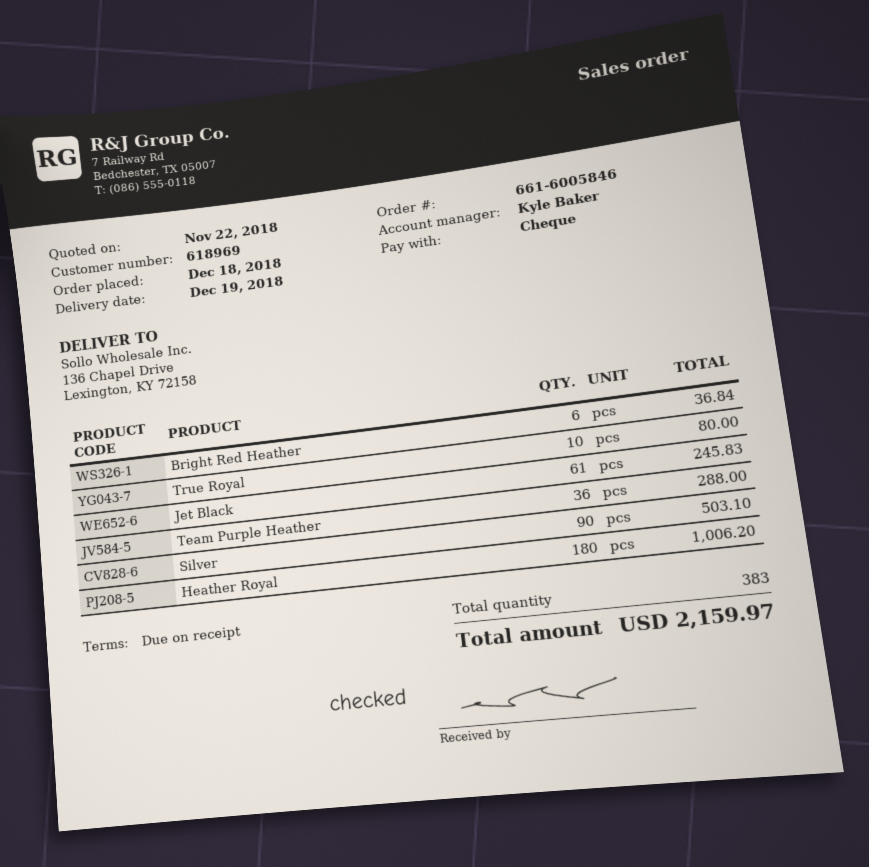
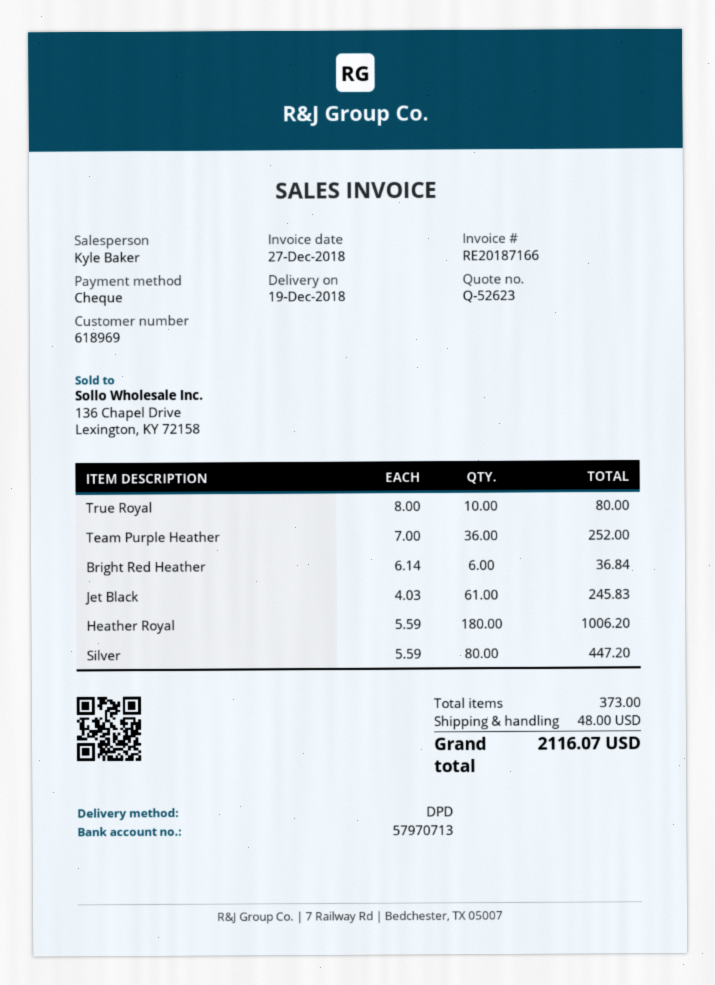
Team Purple Heather: 36 for 288.00 -> 36 for 252.00
Silver: 90 for 503.10 -> 80 for 447.20
total quantity: 383 -> 373
shipping: none -> 48.00
total: 2159.97 -> 2116.07

